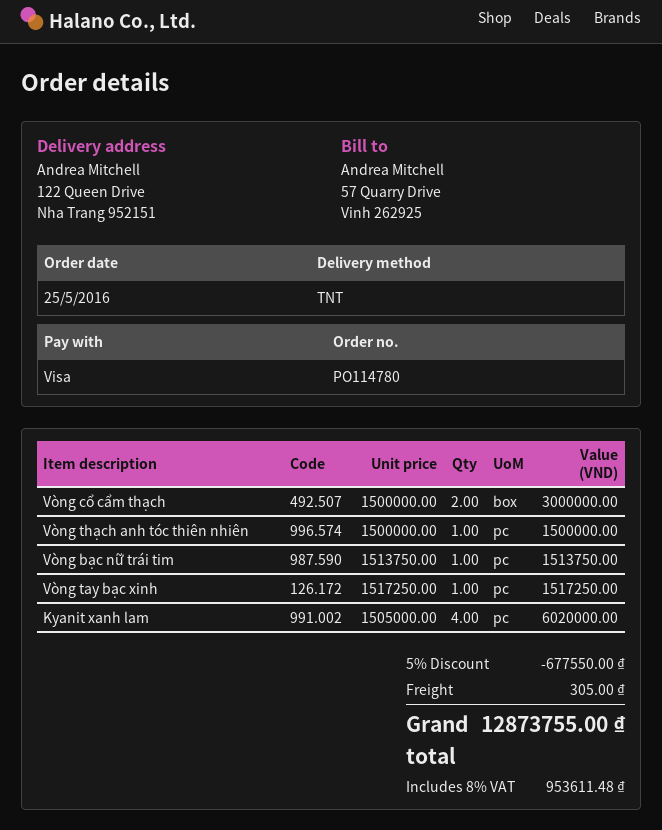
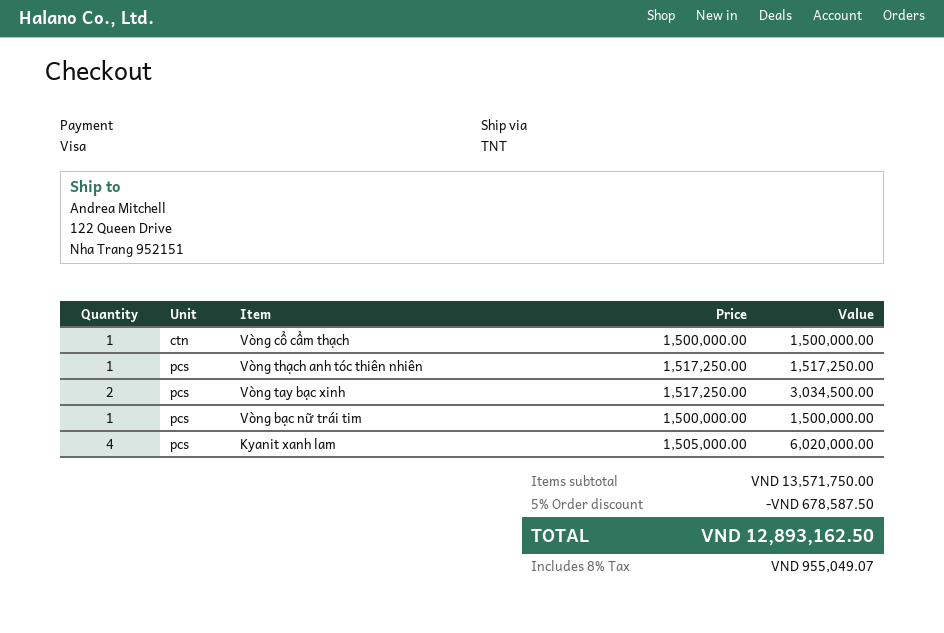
Vòng cổ cẩm thạch: 2 x 1500000.00 = 3000000.00 -> 1 x 1500000.00 = 1500000.00
Vòng thạch anh tóc thiên nhiên: 1 x 1500000.00 = 1500000.00 -> 1 x 1517250.00 = 1517250.00
Vòng bạc nữ trái tim: 1 x 1513750.00 = 1513750.00 -> 1 x 1500000.00 = 1500000.00
Vòng tay bạc xinh: 1 x 1517250.00 = 1517250.00 -> 2 x 1517250.00 = 3034500.00
discount: 5% = 677550.00 -> 5% = 678587.50
shipping: 305.00 -> none
tax: 8% = 953611.48 -> 8% = 955049.07
total: 12873755.00 -> 12893162.50

